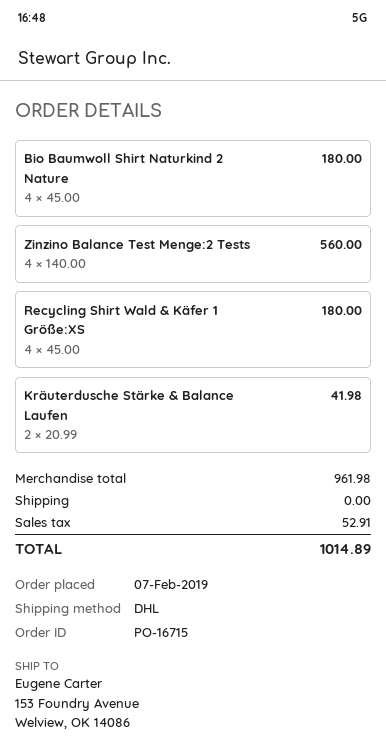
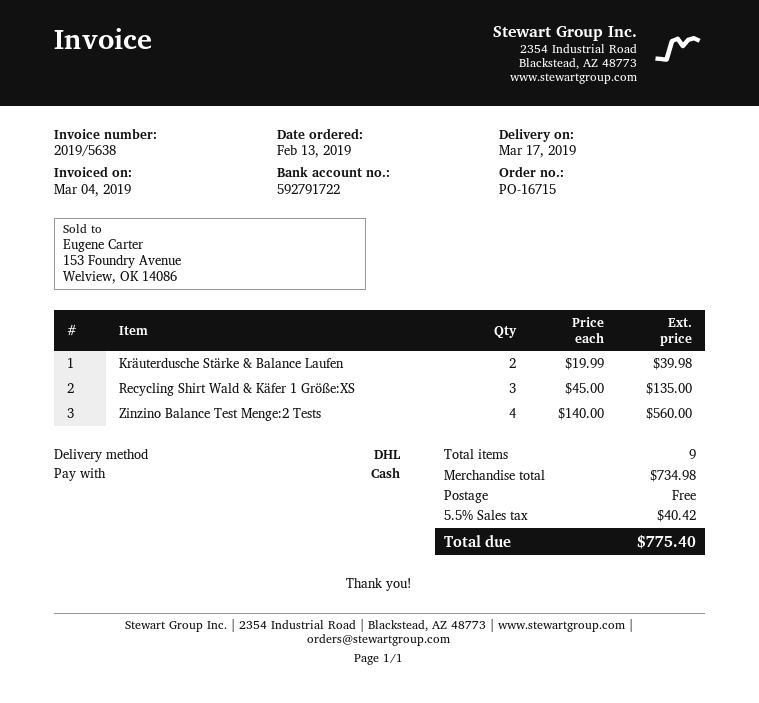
order date: 2019-02-07 -> 2019-02-13
Bio Baumwoll Shirt Naturkind 2 Nature: 4 x 45.00 = 180.00 -> none
Recycling Shirt Wald & Käfer 1 Größe:XS: 4 x 45.00 = 180.00 -> 3 x 45.00 = 135.00
Kräuterdusche Stärke & Balance Laufen: 2 x 20.99 = 41.98 -> 2 x 19.99 = 39.98
subtotal: 961.98 -> 734.98
tax: 52.91 -> 40.42
total: 1014.89 -> 775.40

